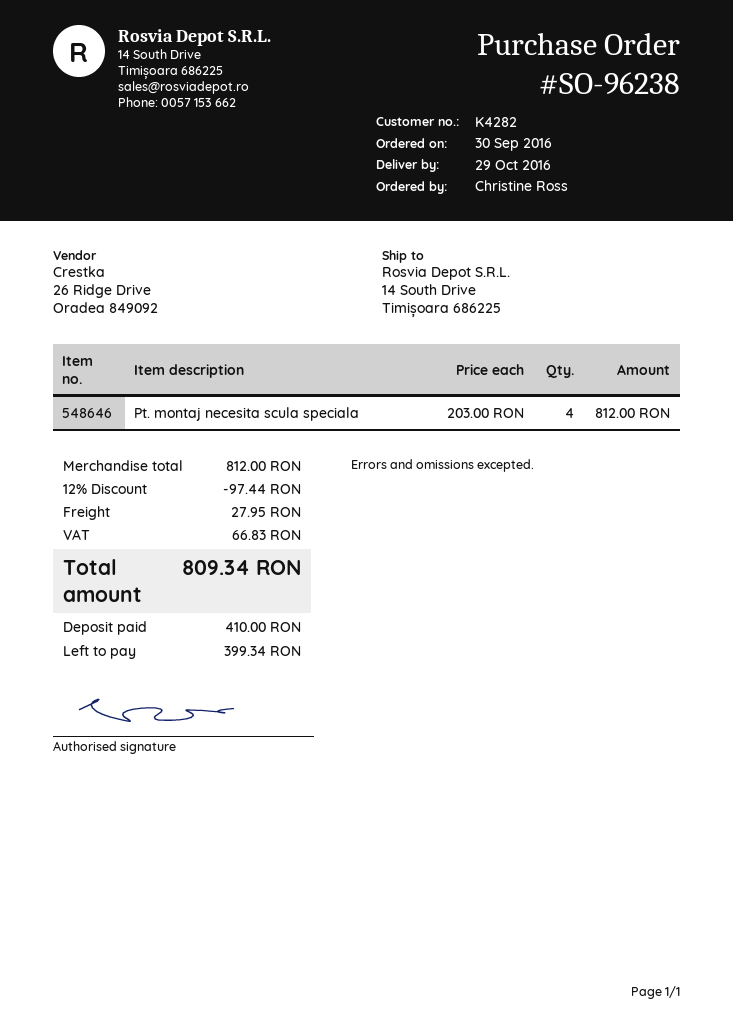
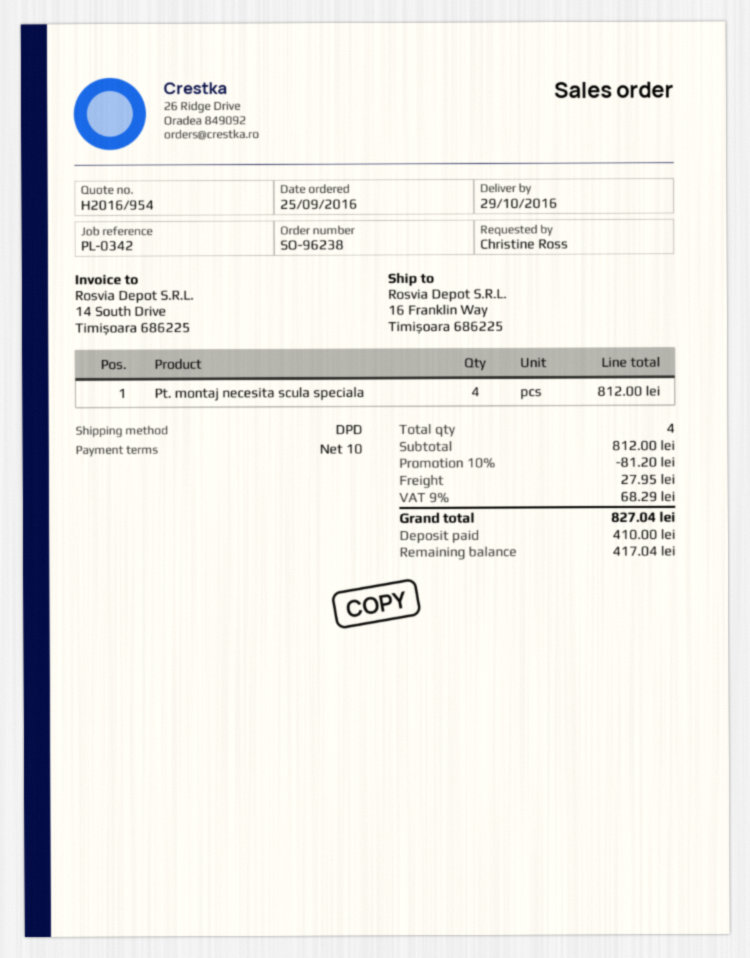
order date: 2016-09-30 -> 2016-09-25
ship to: 14 South Drive, Timișoara 686225 -> 16 Franklin Way, Timișoara 686225
discount: 12% = 97.44 -> 10% = 81.20
tax: 66.83 -> 68.29
total: 809.34 -> 827.04
balance: 399.34 -> 417.04

